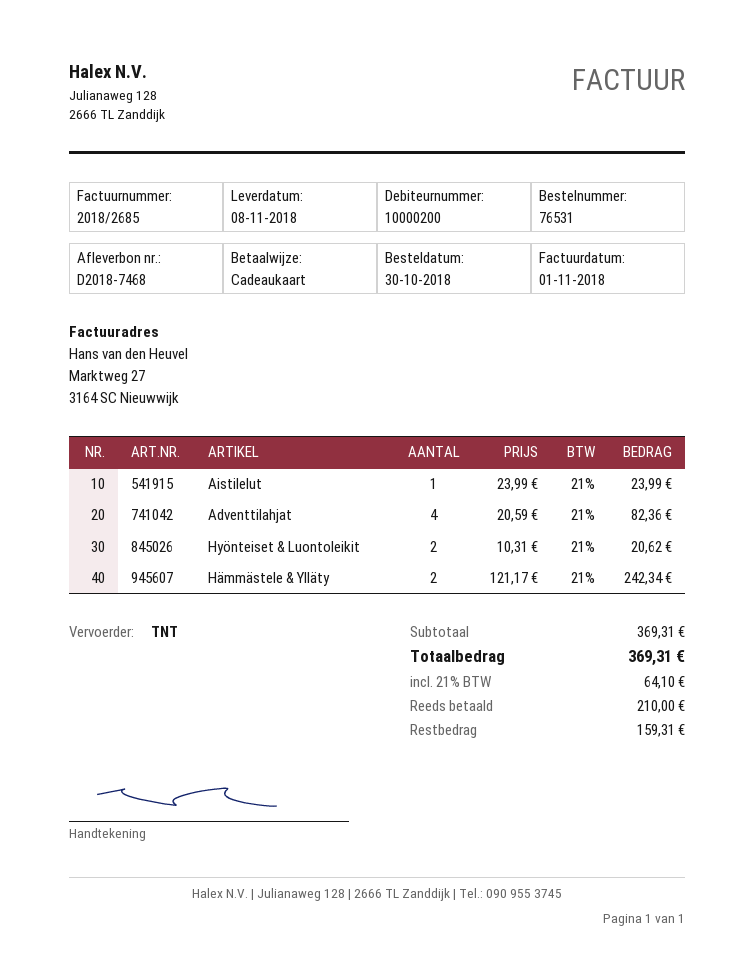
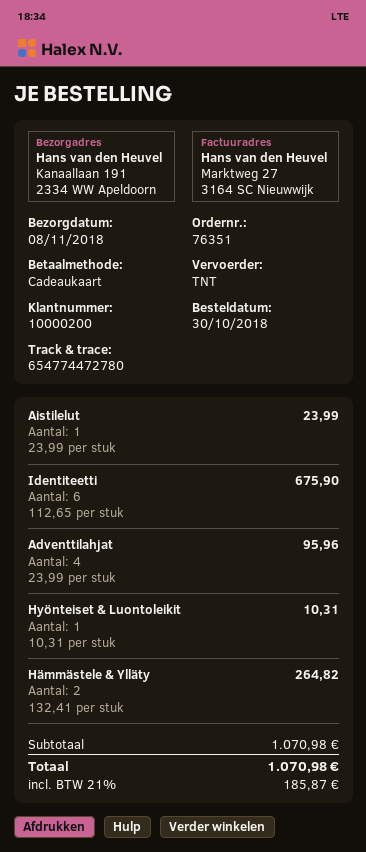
order number: 76531 -> 76351
Adventtilahjat: 4 x 20.59 = 82.36 -> 4 x 23.99 = 95.96
Hyönteiset & Luontoleikit: 2 x 10.31 = 20.62 -> 1 x 10.31 = 10.31
Hämmästele & Ylläty: 2 x 121.17 = 242.34 -> 2 x 132.41 = 264.82
Identiteetti: none -> 6 x 112.65 = 675.90
subtotal: 369.31 -> 1070.98
tax: 21% = 64.10 -> 21% = 185.87
total: 369.31 -> 1070.98

